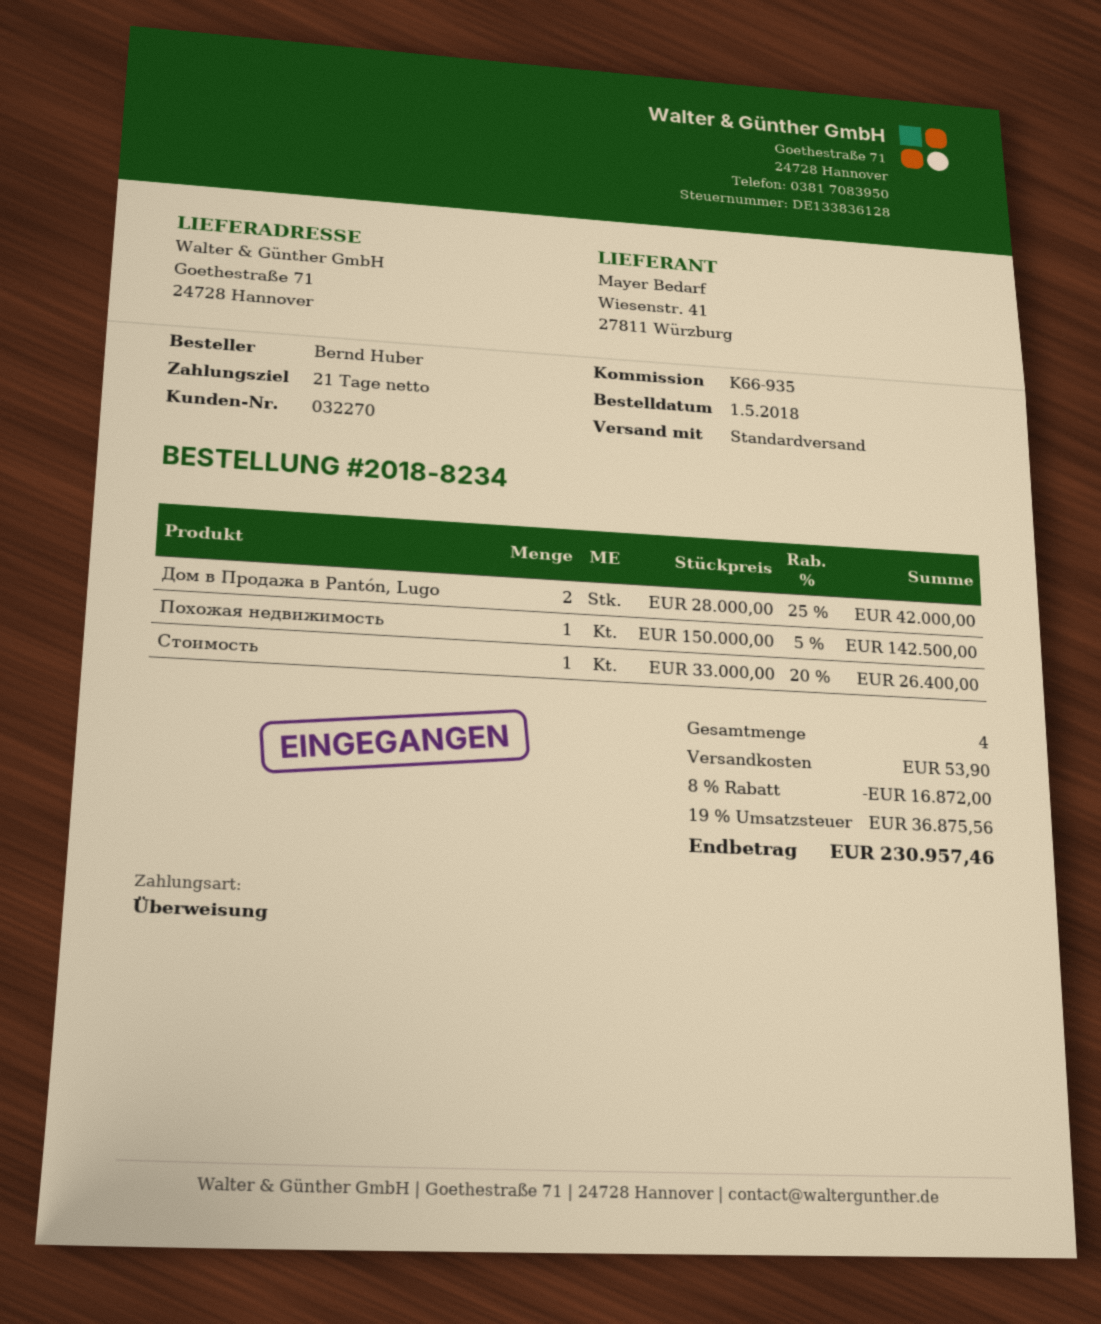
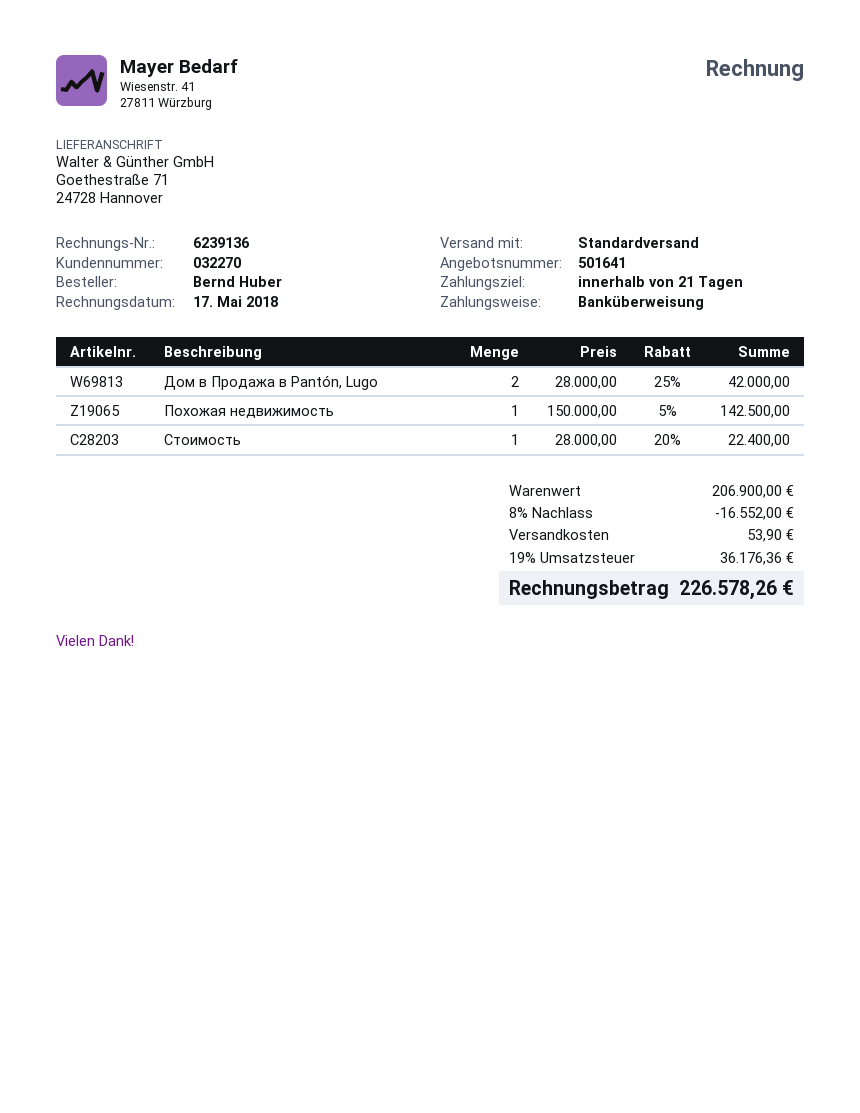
Стоимость: 1 x 33000.00 - 20% = 26400.00 -> 1 x 28000.00 - 20% = 22400.00
discount: 8% = 16872.00 -> 8% = 16552.00
tax: 19% = 36875.56 -> 19% = 36176.36
total: 230957.46 -> 226578.26

